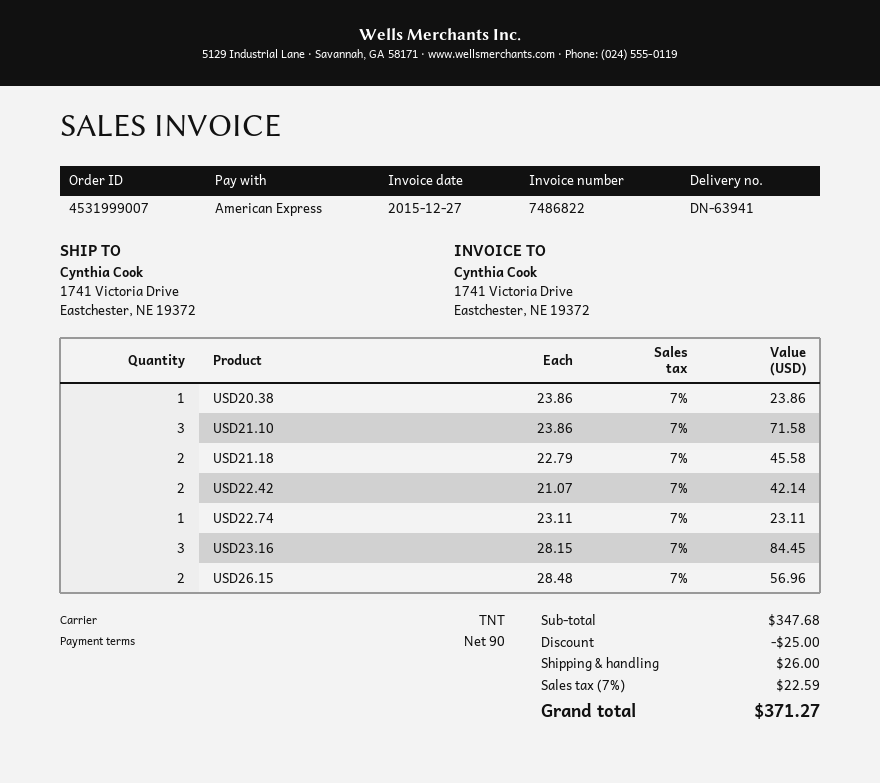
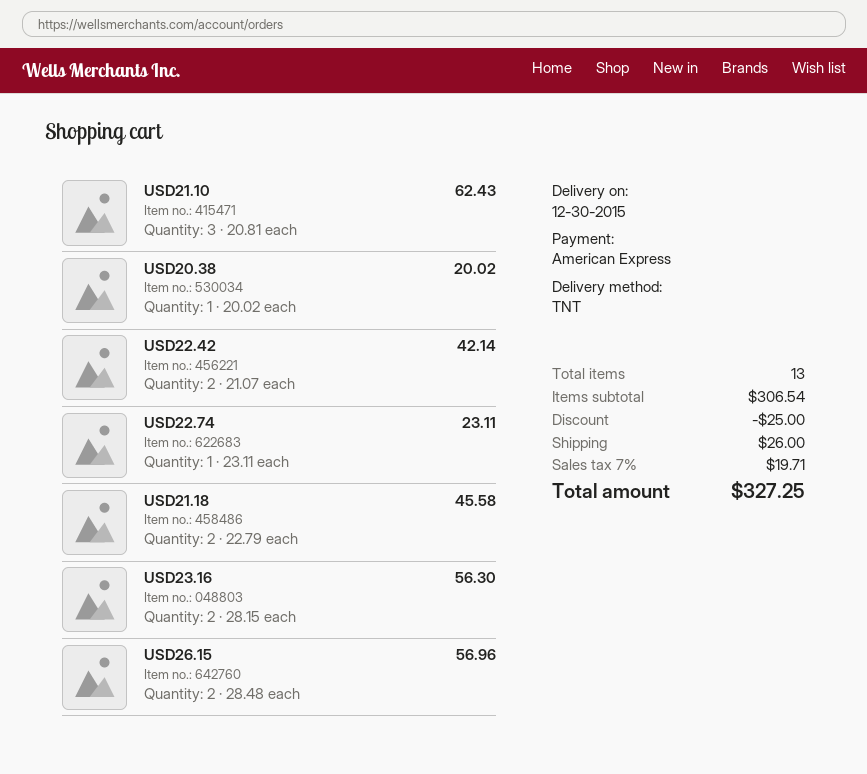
USD20.38: 1 x 23.86 = 23.86 -> 1 x 20.02 = 20.02
USD21.10: 3 x 23.86 = 71.58 -> 3 x 20.81 = 62.43
USD23.16: 3 x 28.15 = 84.45 -> 2 x 28.15 = 56.30
subtotal: 347.68 -> 306.54
tax: 7% = 22.59 -> 7% = 19.71
total: 371.27 -> 327.25

